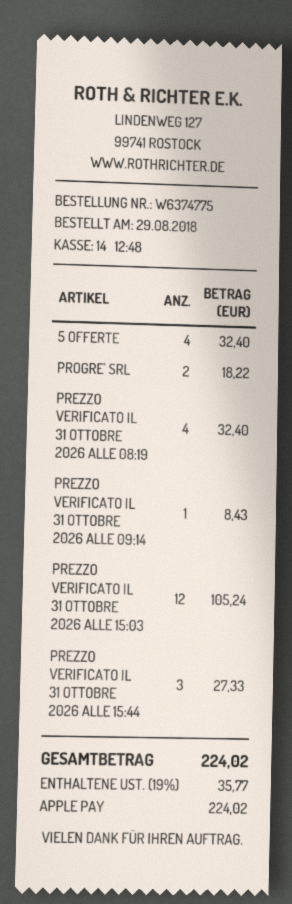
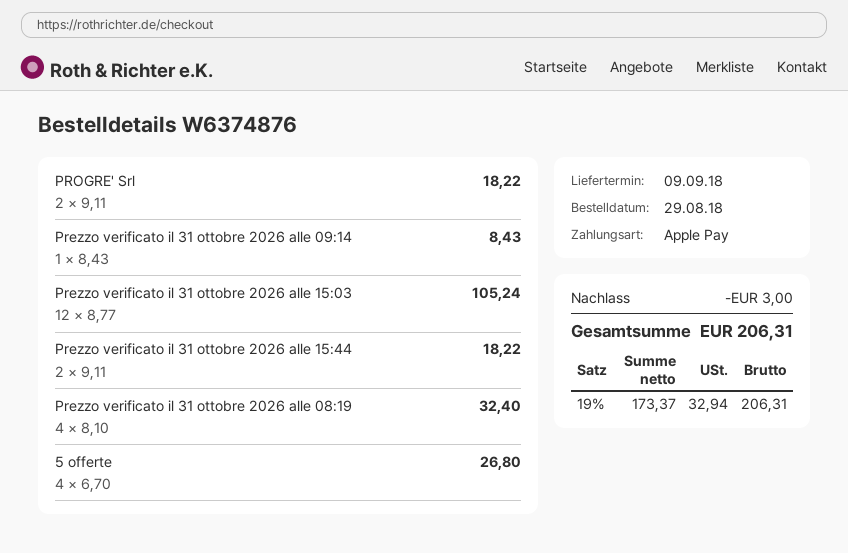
order number: W6374775 -> W6374876
5 OFFERTE: 4 for 32.40 -> 4 for 26.80
PREZZO VERIFICATO IL 31 OTTOBRE 2026 ALLE 15:44: 3 for 27.33 -> 2 for 18.22
discount: none -> 3.00
tax: 19% = 35.77 -> 19% = 32.94
total: 224.02 -> 206.31

